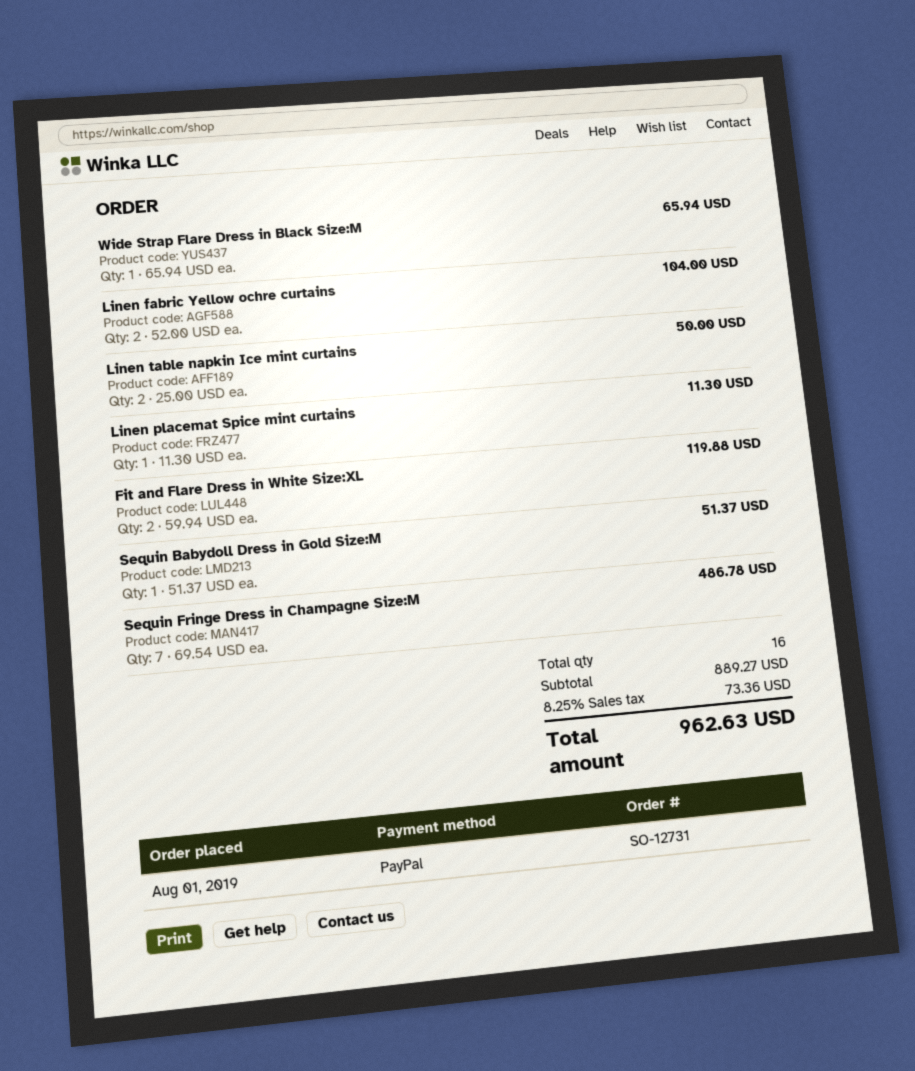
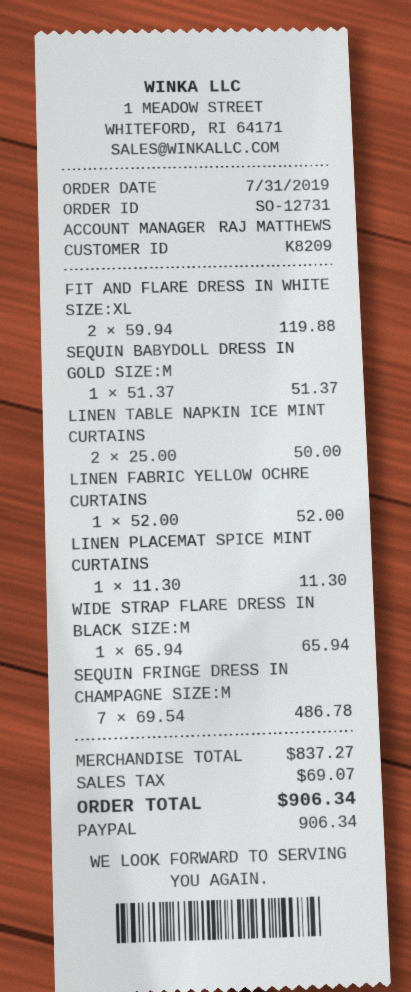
order date: 2019-08-01 -> 2019-07-31
Linen fabric Yellow ochre curtains: 2 x 52.00 = 104.00 -> 1 x 52.00 = 52.00
subtotal: 889.27 -> 837.27
tax: 73.36 -> 69.07
total: 962.63 -> 906.34

